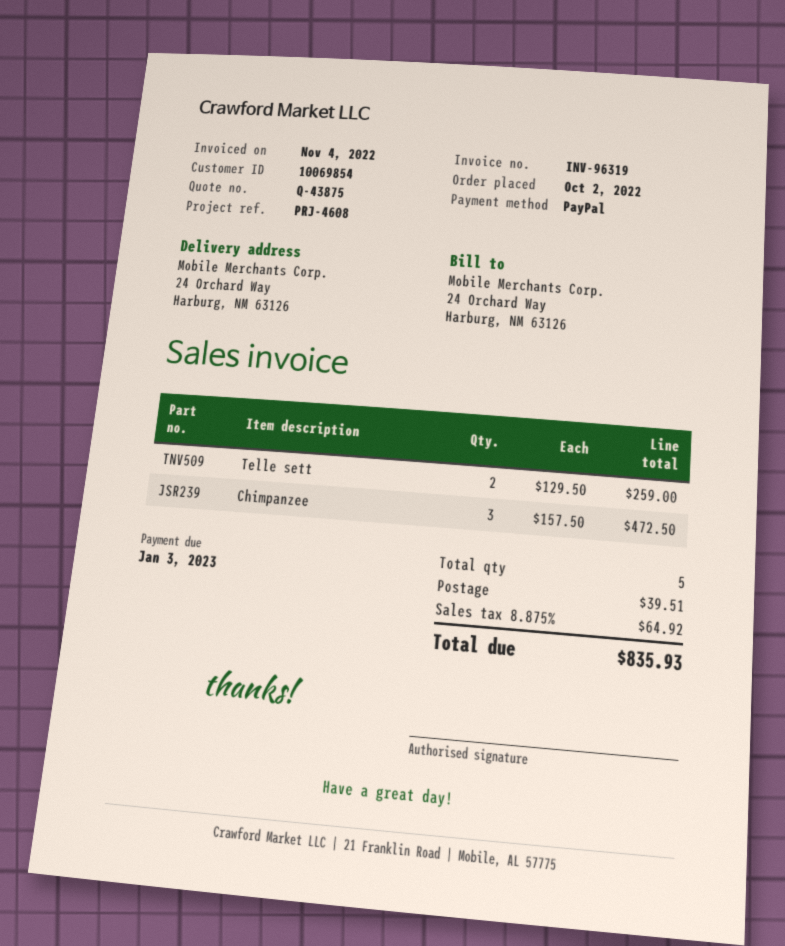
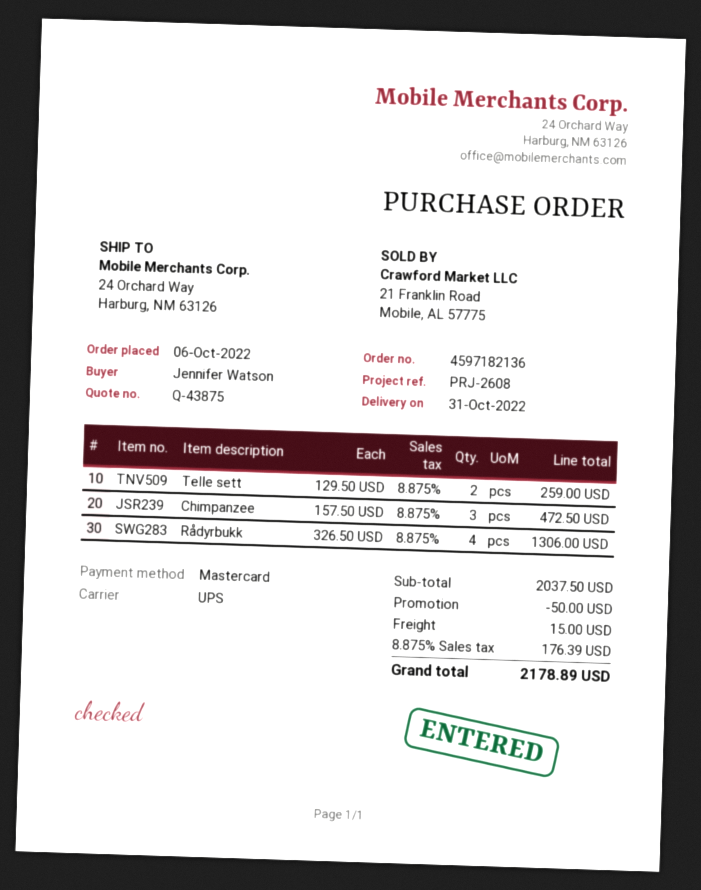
order date: 2022-10-02 -> 2022-10-06
reference: PRJ-4608 -> PRJ-2608
payment method: PayPal -> Mastercard
Rådyrbukk: none -> 4 x 326.50 = 1306.00
discount: none -> 50.00
shipping: 39.51 -> 15.00
tax: 8.875% = 64.92 -> 8.875% = 176.39
total: 835.93 -> 2178.89

